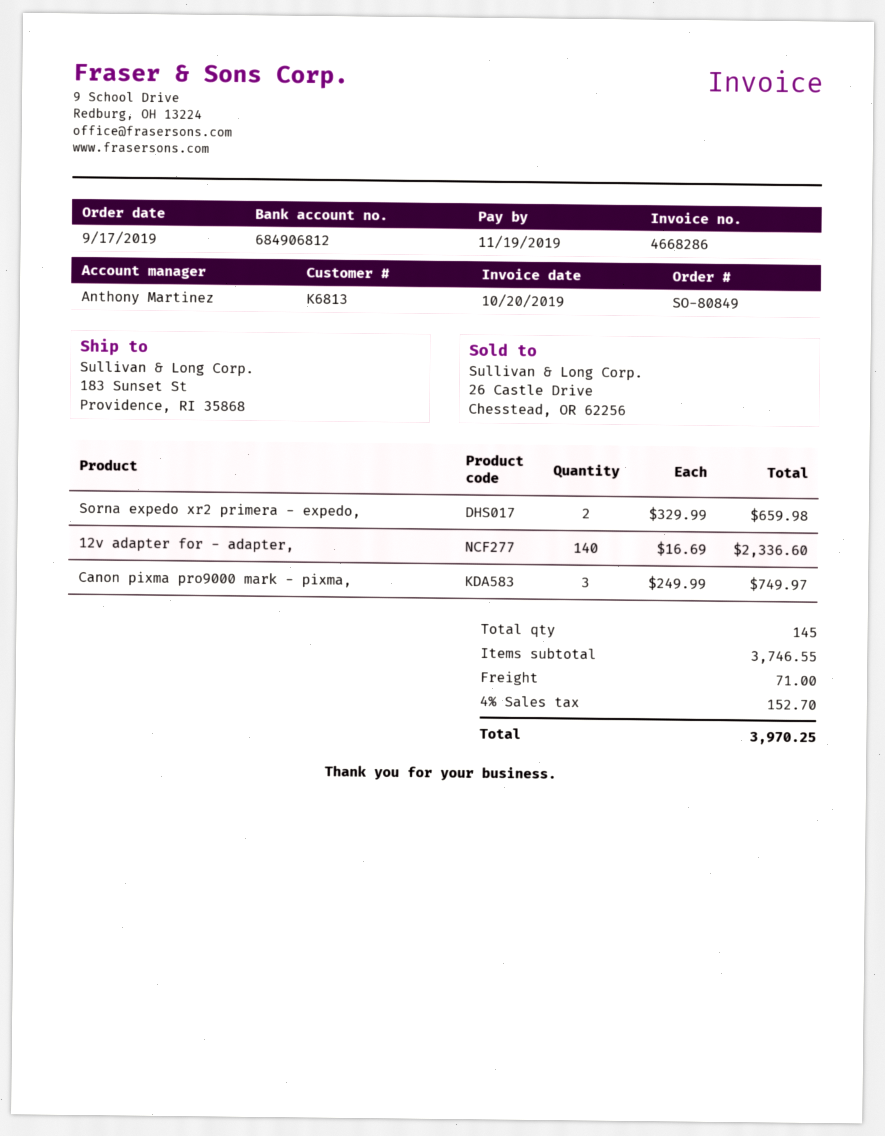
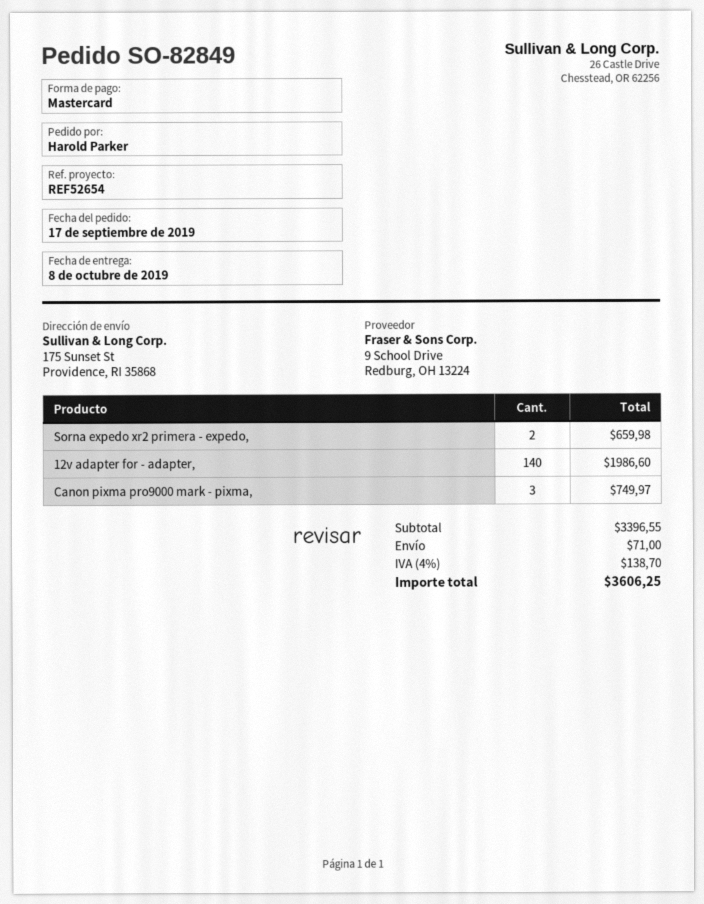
order number: SO-80849 -> SO-82849
ship to: 183 Sunset St, Providence, RI 35868 -> 175 Sunset St, Providence, RI 35868
12v adapter for - adapter,: 140 for 2336.60 -> 140 for 1986.60
subtotal: 3746.55 -> 3396.55
tax: 4% = 152.70 -> 4% = 138.70
total: 3970.25 -> 3606.25

